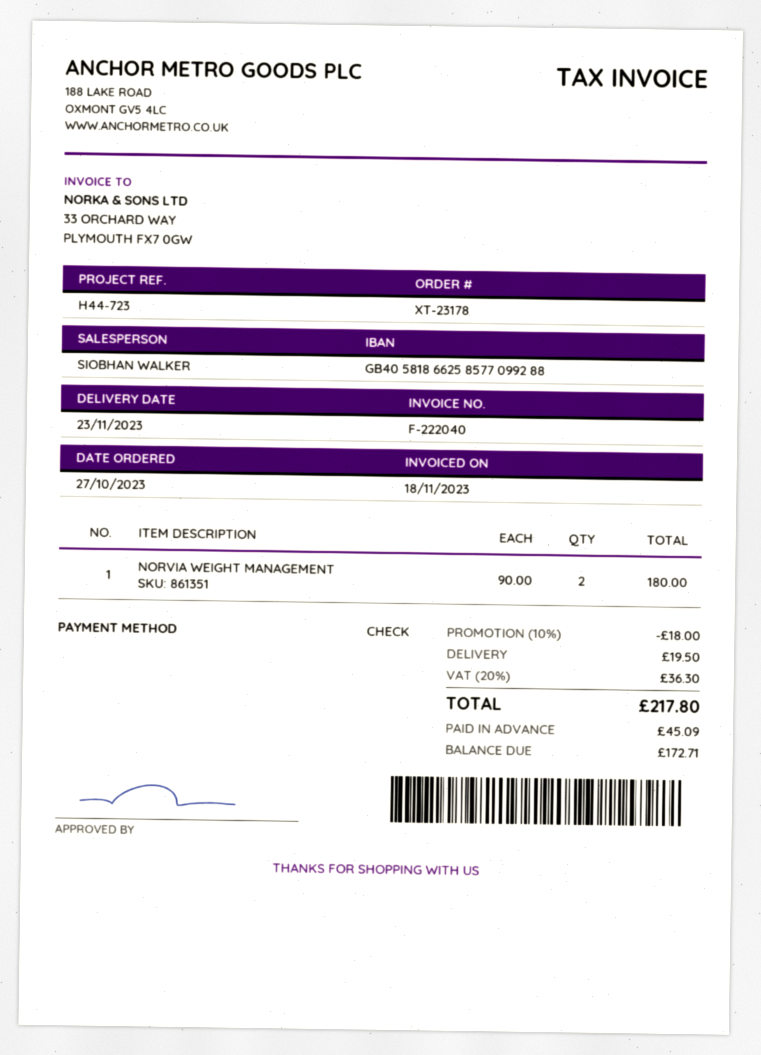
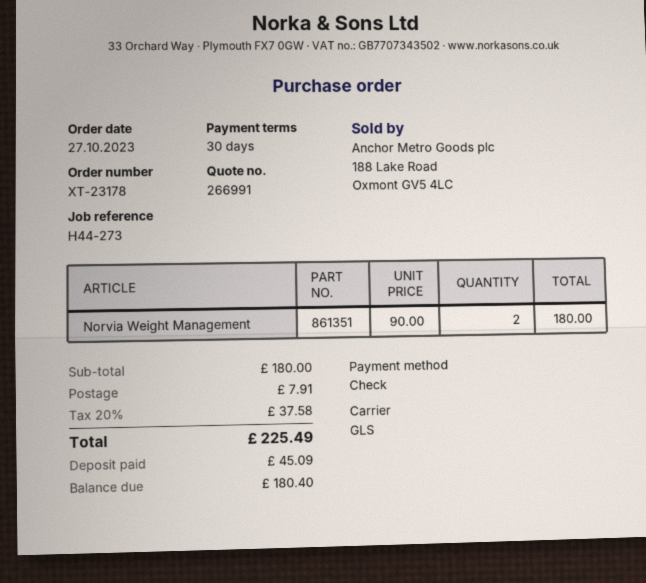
reference: H44-723 -> H44-273
discount: 10% = 18.00 -> none
shipping: 19.50 -> 7.91
tax: 20% = 36.30 -> 20% = 37.58
total: 217.80 -> 225.49
balance: 172.71 -> 180.40

